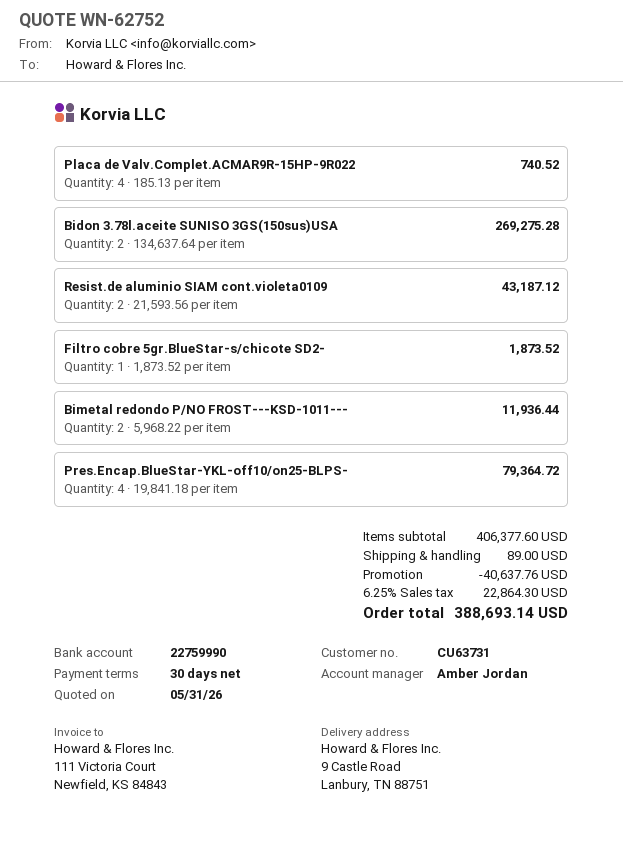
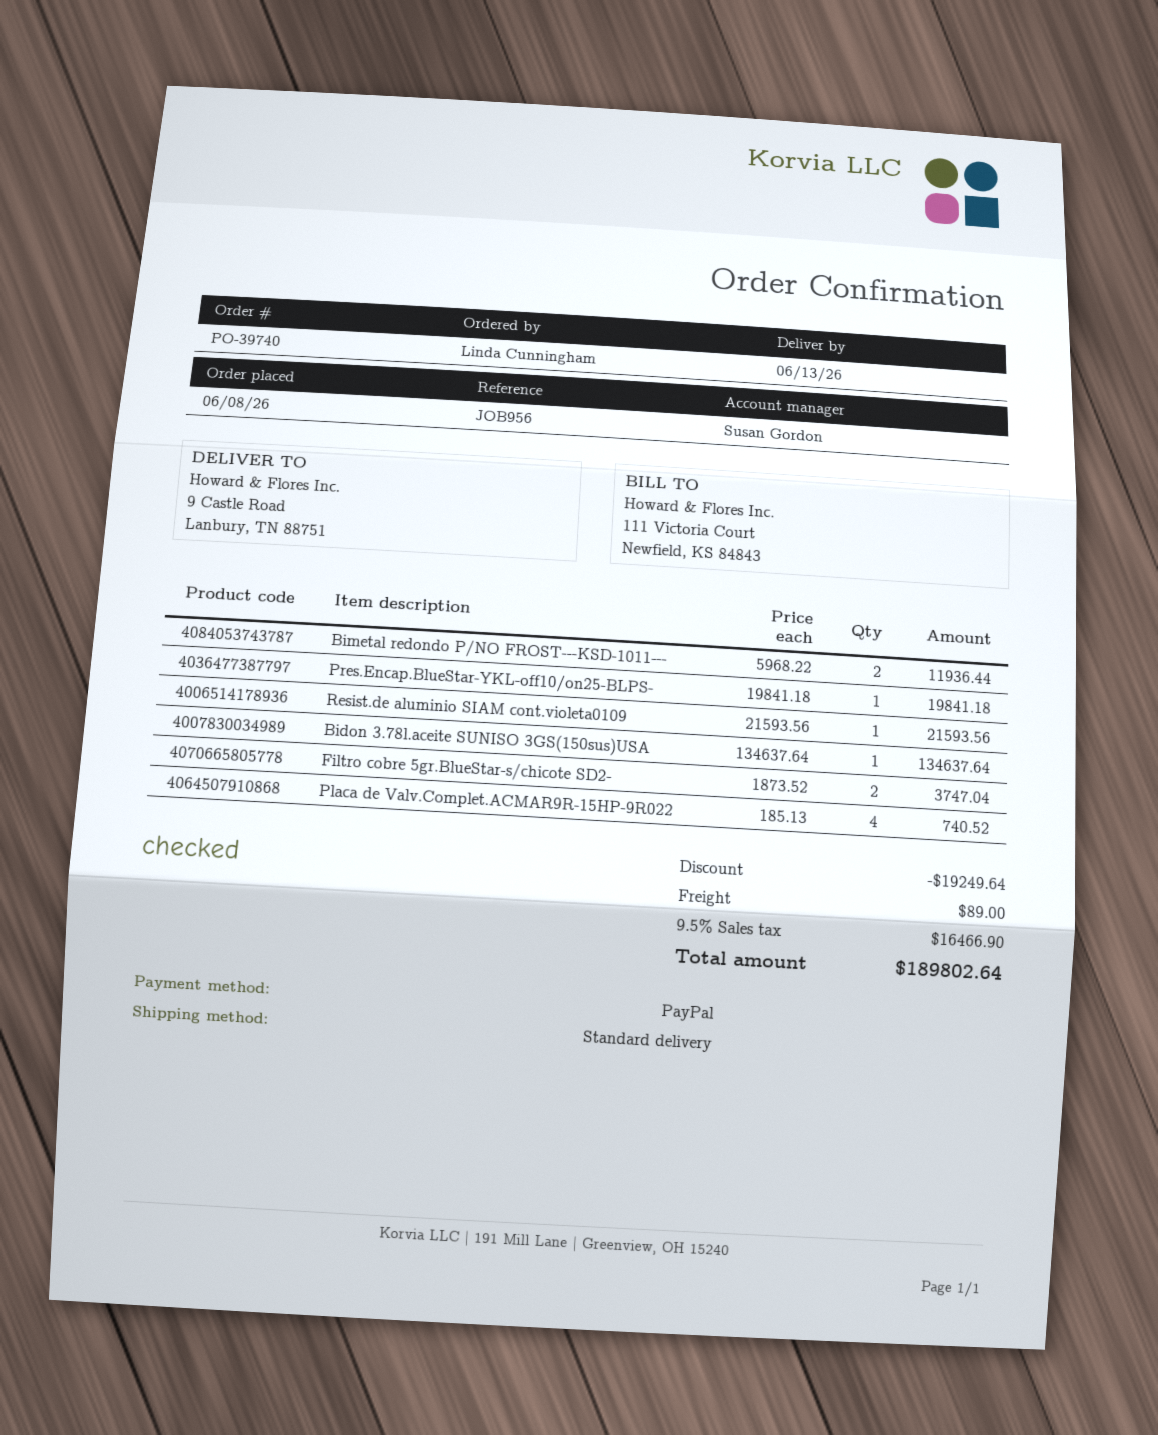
sales rep: Amber Jordan -> Susan Gordon
Bidon 3.78l.aceite SUNISO 3GS(150sus)USA: 2 x 134637.64 = 269275.28 -> 1 x 134637.64 = 134637.64
Resist.de aluminio SIAM cont.violeta0109: 2 x 21593.56 = 43187.12 -> 1 x 21593.56 = 21593.56
Filtro cobre 5gr.BlueStar-s/chicote SD2-: 1 x 1873.52 = 1873.52 -> 2 x 1873.52 = 3747.04
Pres.Encap.BlueStar-YKL-off10/on25-BLPS-: 4 x 19841.18 = 79364.72 -> 1 x 19841.18 = 19841.18
discount: 40637.76 -> 19249.64
tax: 6.25% = 22864.30 -> 9.5% = 16466.90
total: 388693.14 -> 189802.64

